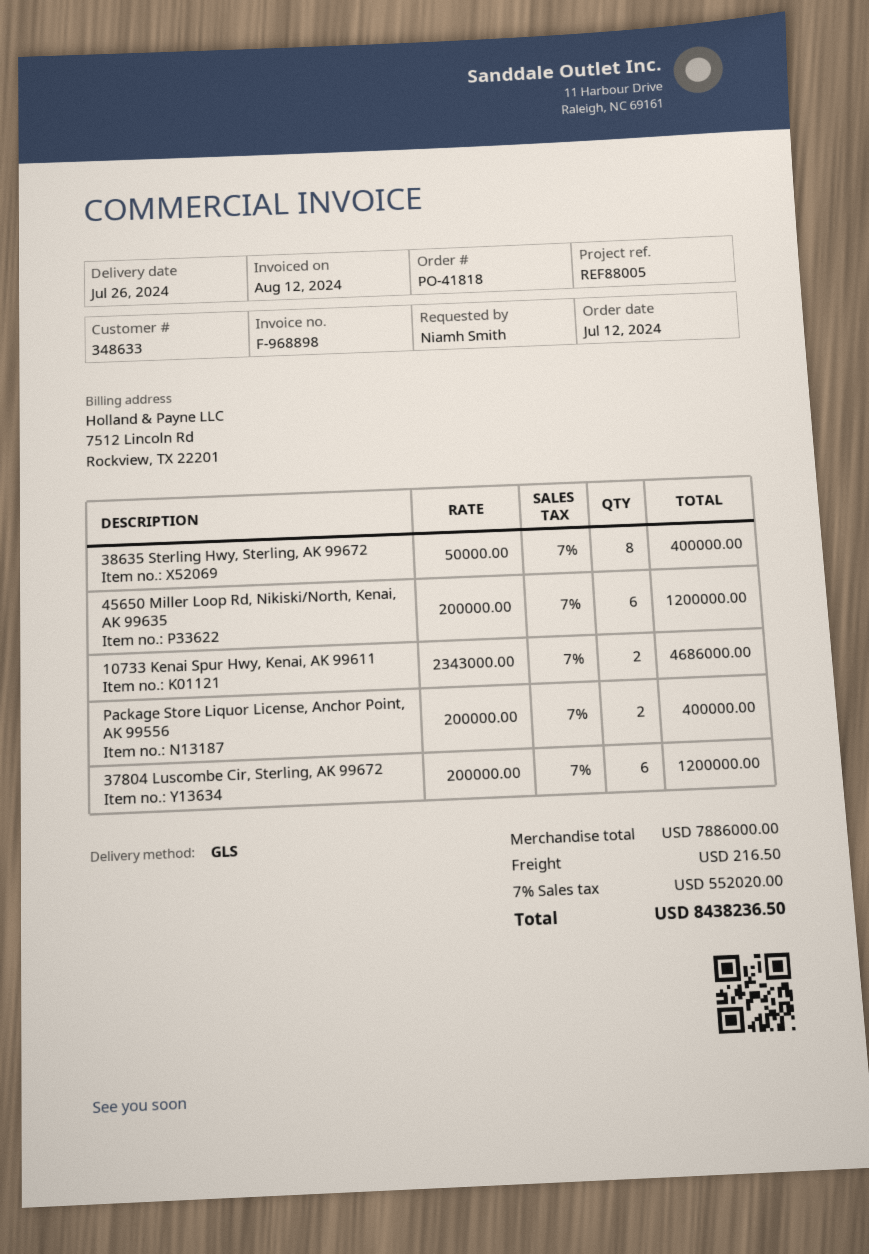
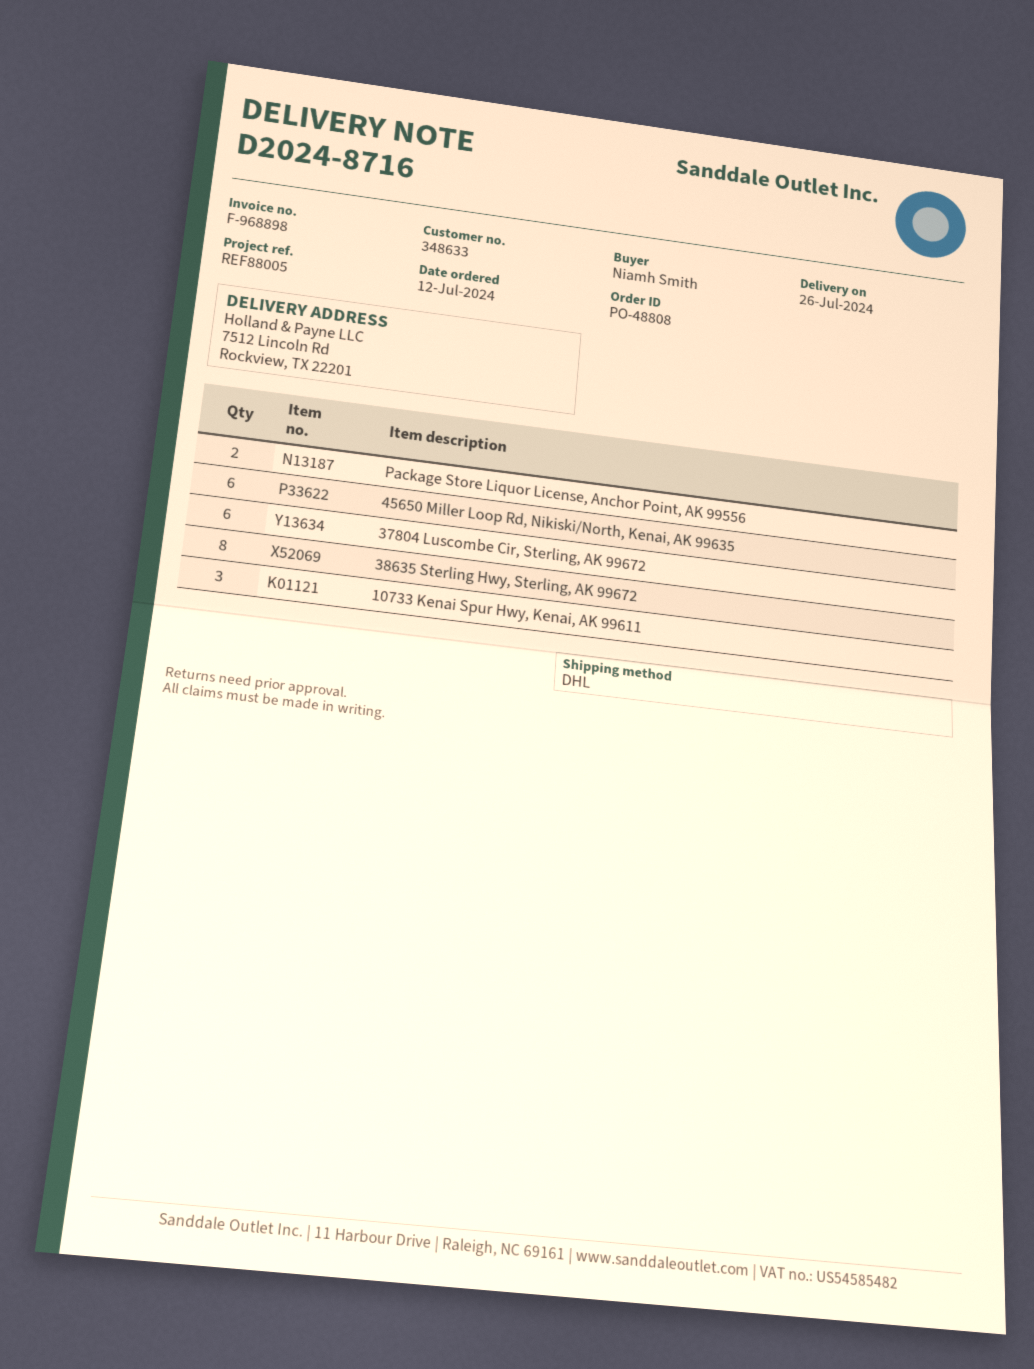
order number: PO-41818 -> PO-48808
shipping method: GLS -> DHL
10733 Kenai Spur Hwy, Kenai, AK 99611: 2 -> 3

